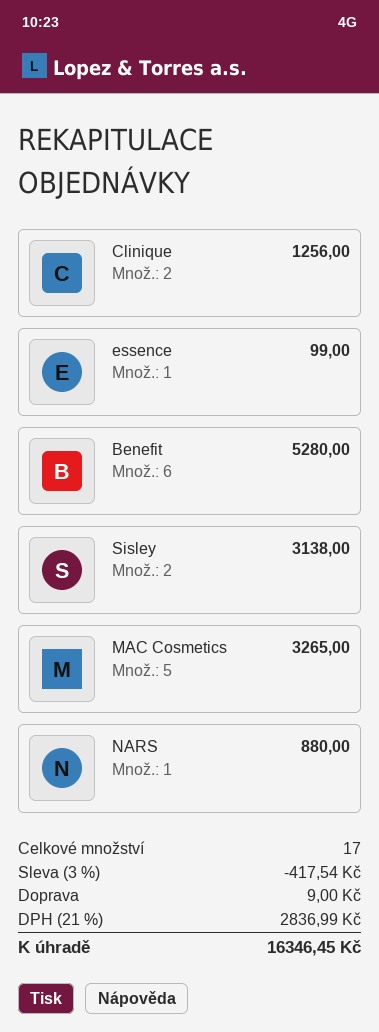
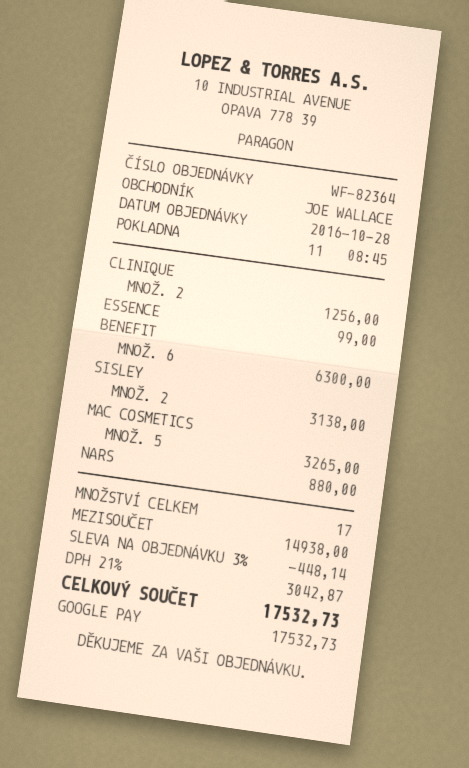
Benefit: 6 for 5280.00 -> 6 for 6300.00
discount: 3% = 417.54 -> 3% = 448.14
shipping: 9.00 -> none
tax: 21% = 2836.99 -> 21% = 3042.87
total: 16346.45 -> 17532.73

